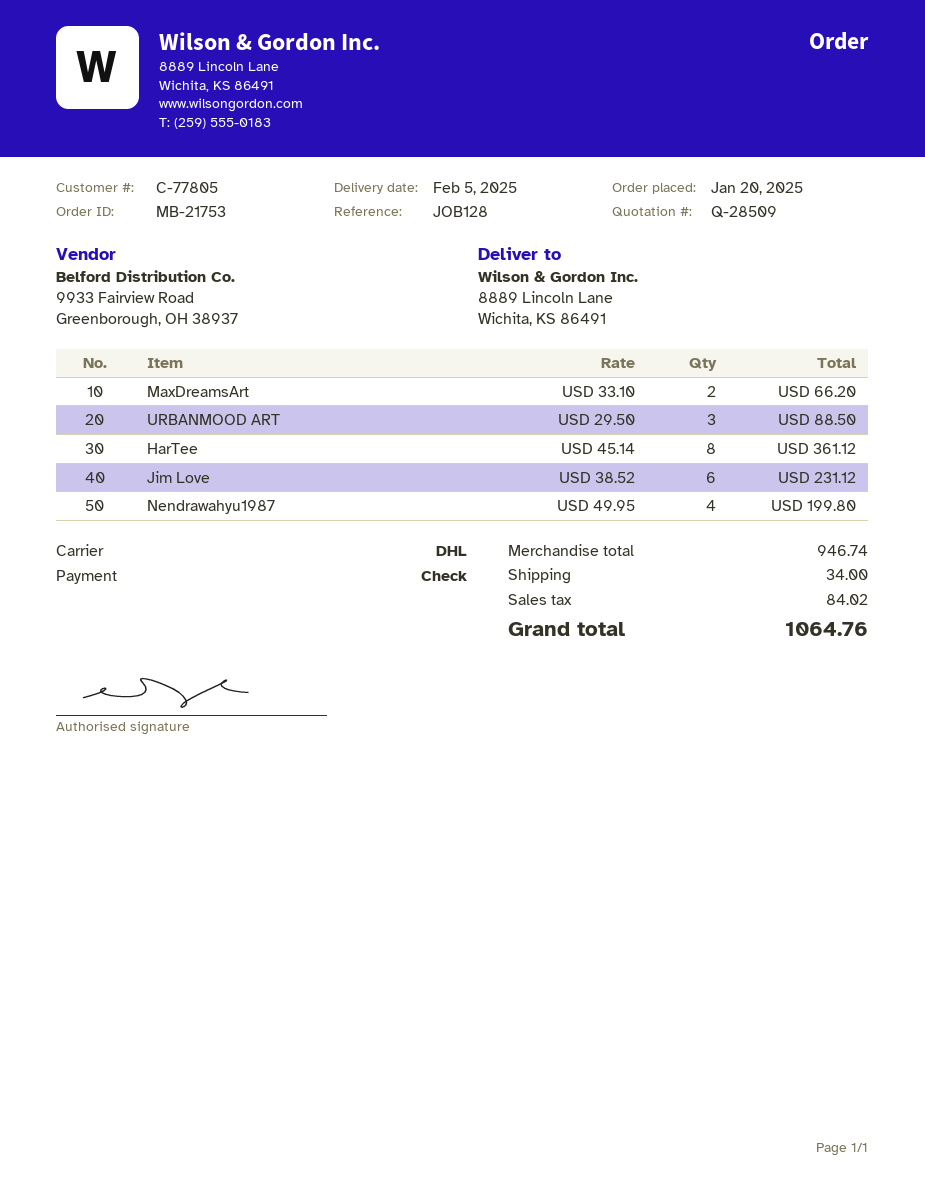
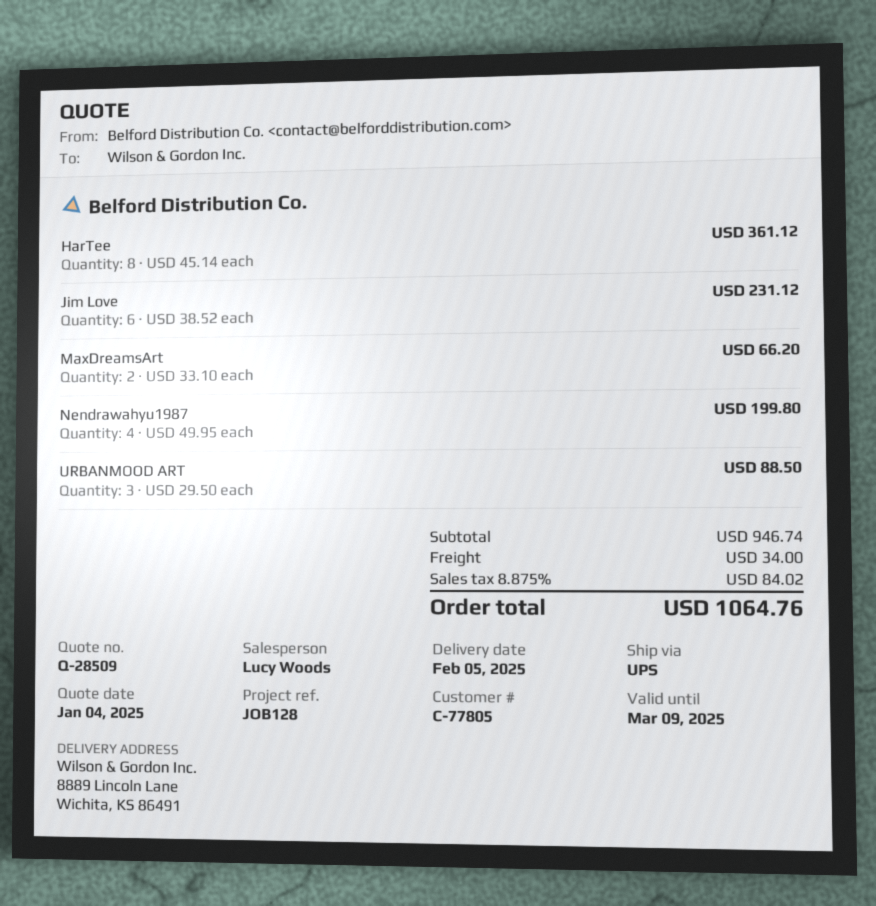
shipping method: DHL -> UPS

